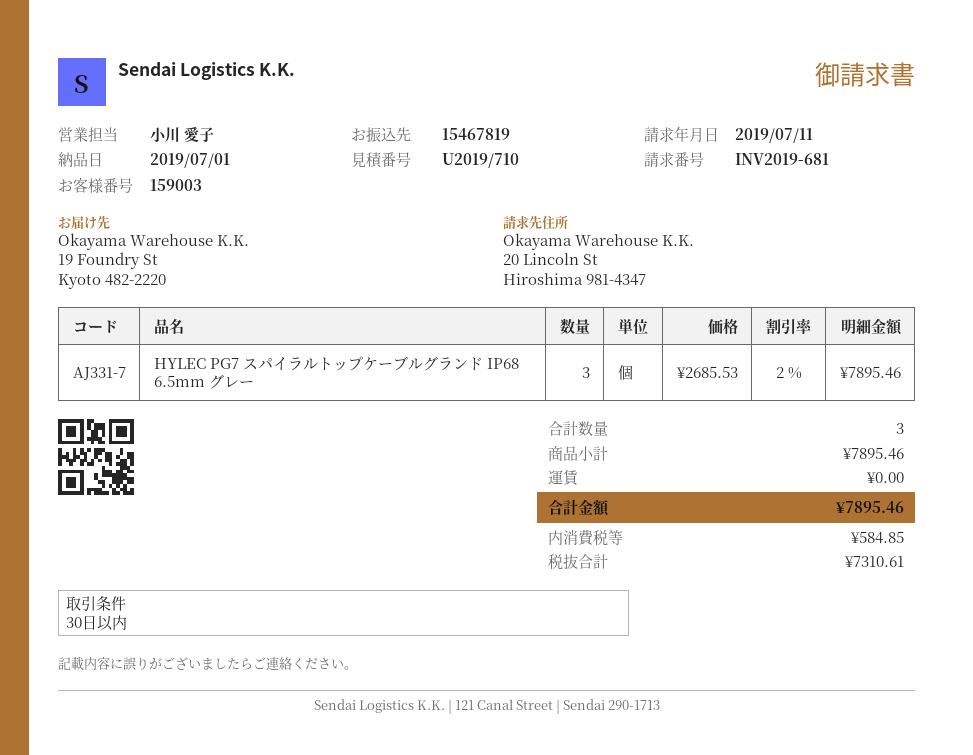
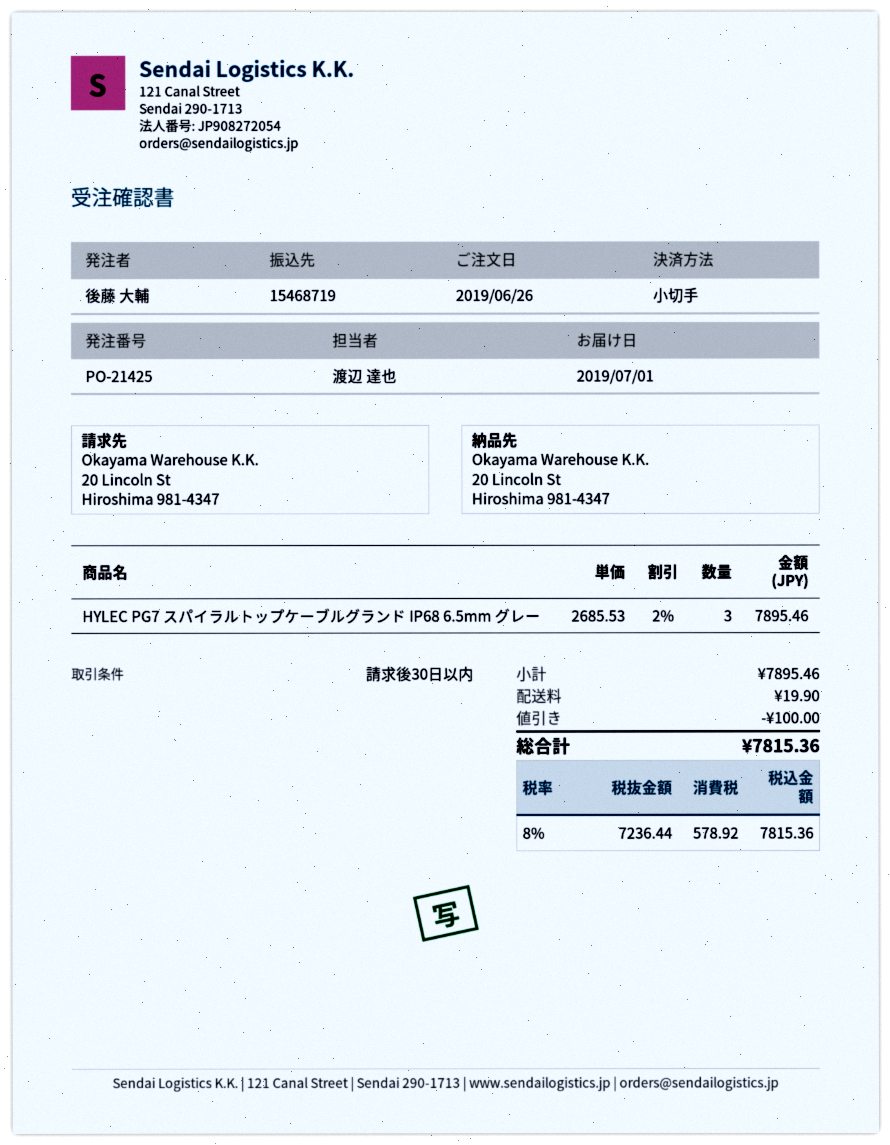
sales rep: 小川 愛子 -> 渡辺 達也
bank account: 15467819 -> 15468719
ship to: 19 Foundry St, Kyoto 482-2220 -> 20 Lincoln St, Hiroshima 981-4347
discount: none -> 100.00
shipping: 0.00 -> 19.90
net: 7310.61 -> 7236.44
tax: 584.85 -> 578.92
total: 7895.46 -> 7815.36

